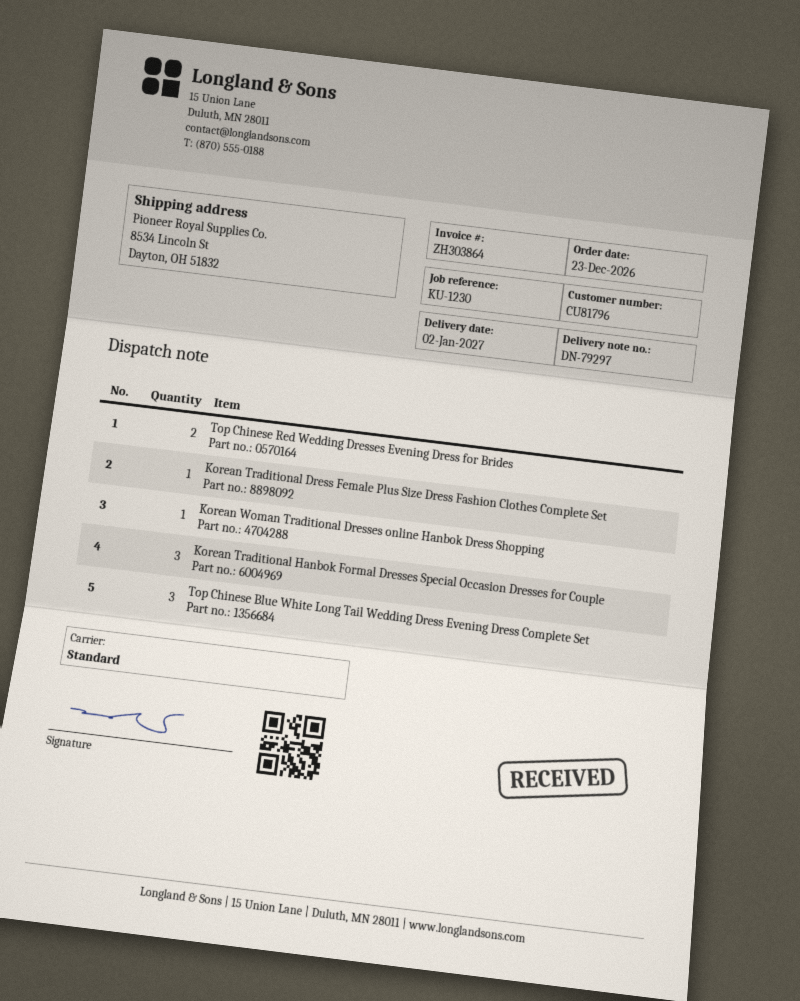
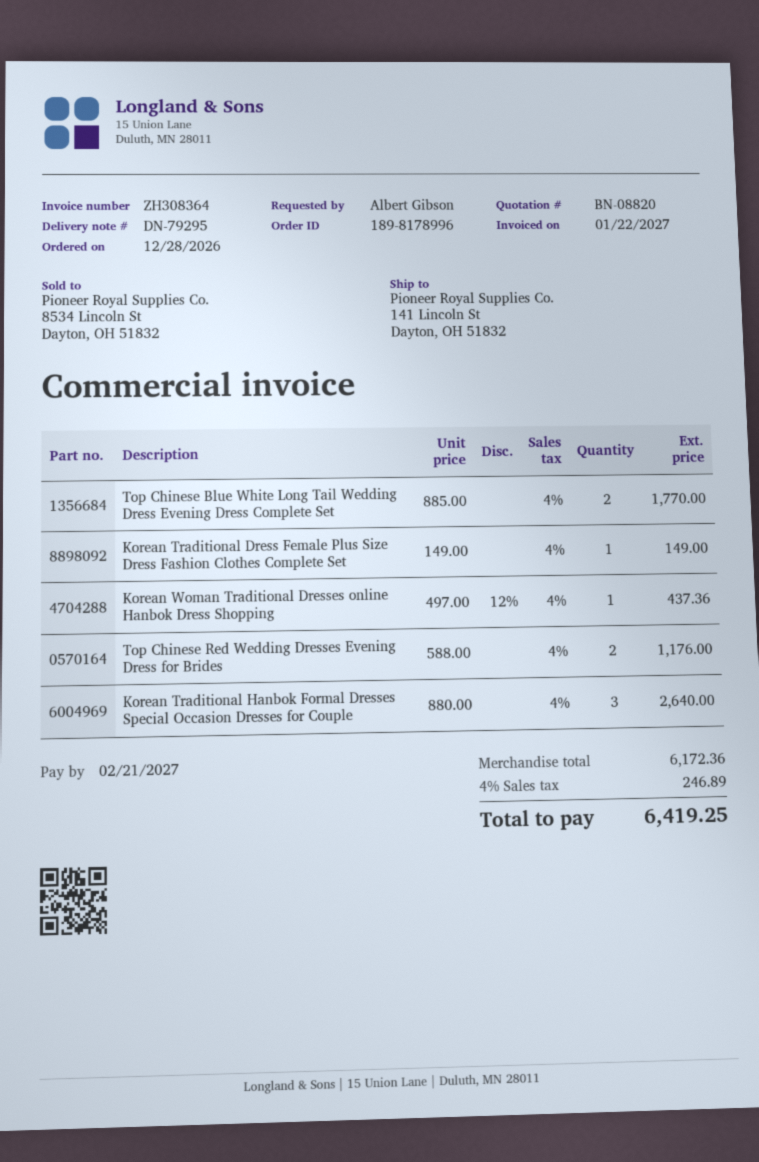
order date: 2026-12-23 -> 2026-12-28
delivery note number: DN-79297 -> DN-79295
invoice number: ZH303864 -> ZH308364
ship to: 8534 Lincoln St, Dayton, OH 51832 -> 141 Lincoln St, Dayton, OH 51832
Top Chinese Blue White Long Tail Wedding Dress Evening Dress Complete Set: 3 -> 2

